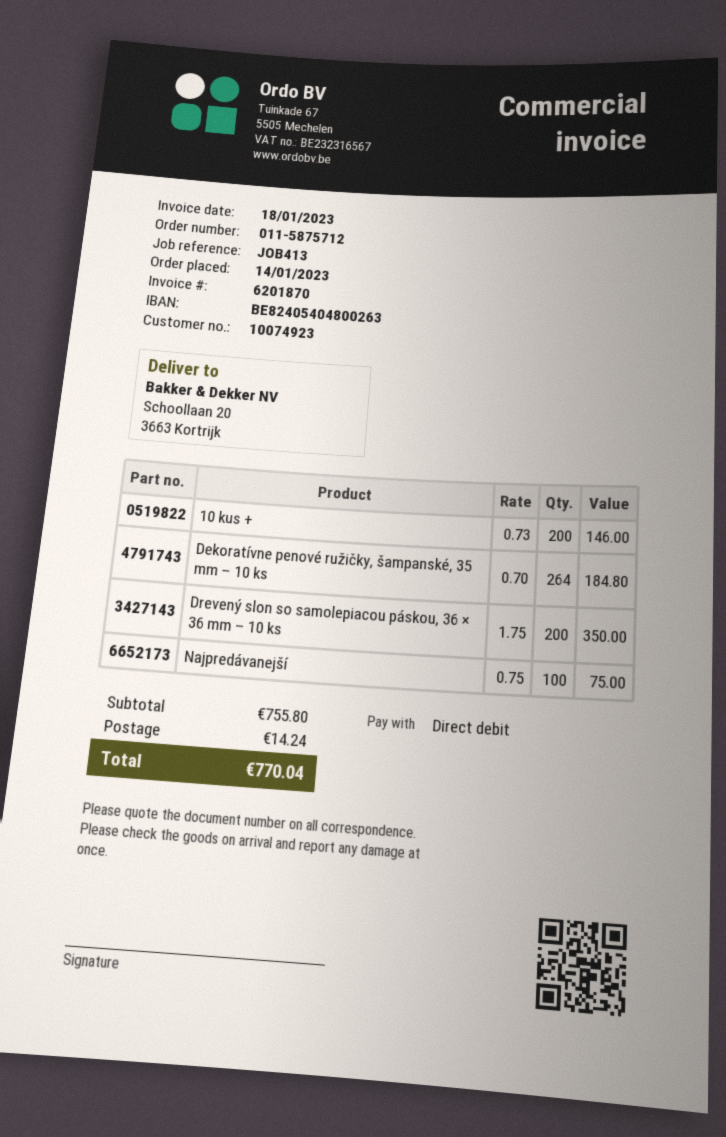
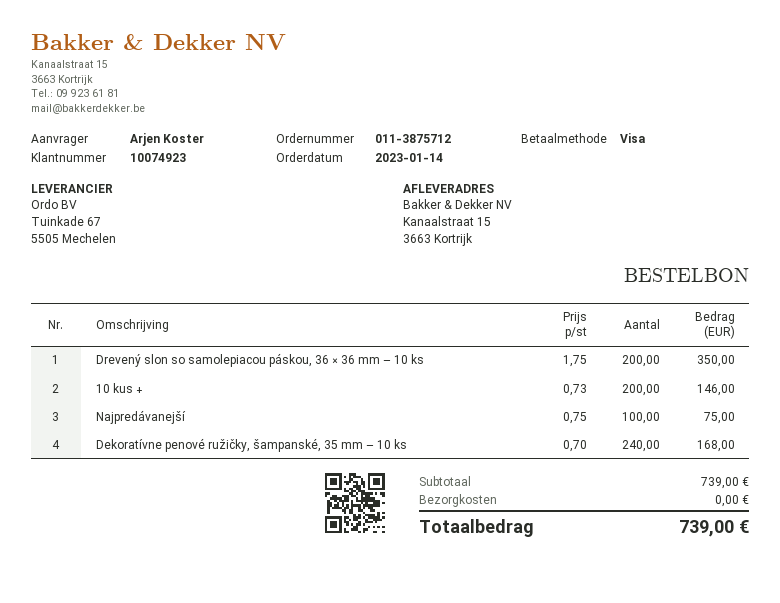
order number: 011-5875712 -> 011-3875712
payment method: direct debit -> Visa
ship to: Schoollaan 20, 3663 Kortrijk -> Kanaalstraat 15, 3663 Kortrijk
Dekoratívne penové ružičky, šampanské, 35 mm – 10 ks: 264 x 0.70 = 184.80 -> 240 x 0.70 = 168.00
subtotal: 755.80 -> 739.00
shipping: 14.24 -> 0.00
total: 770.04 -> 739.00

